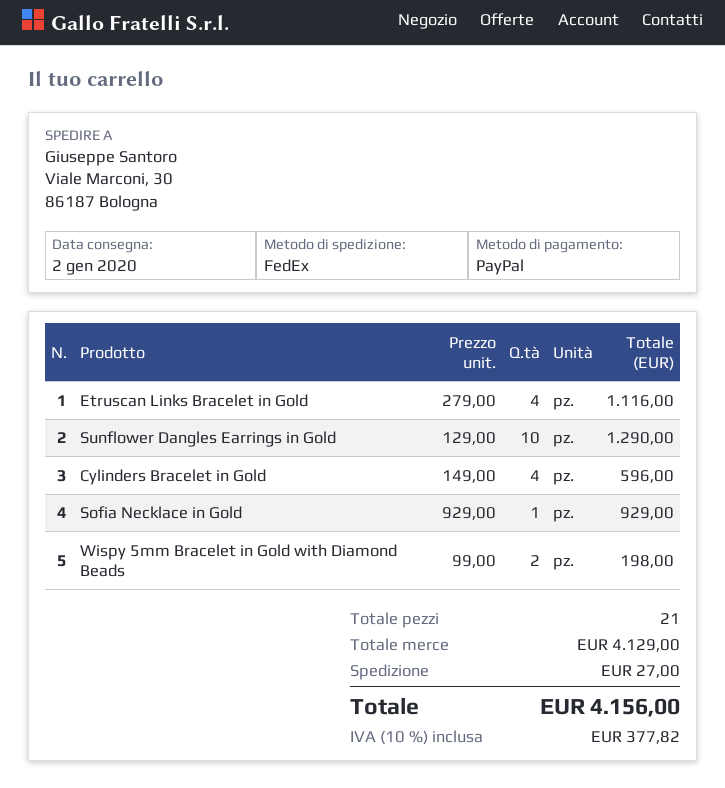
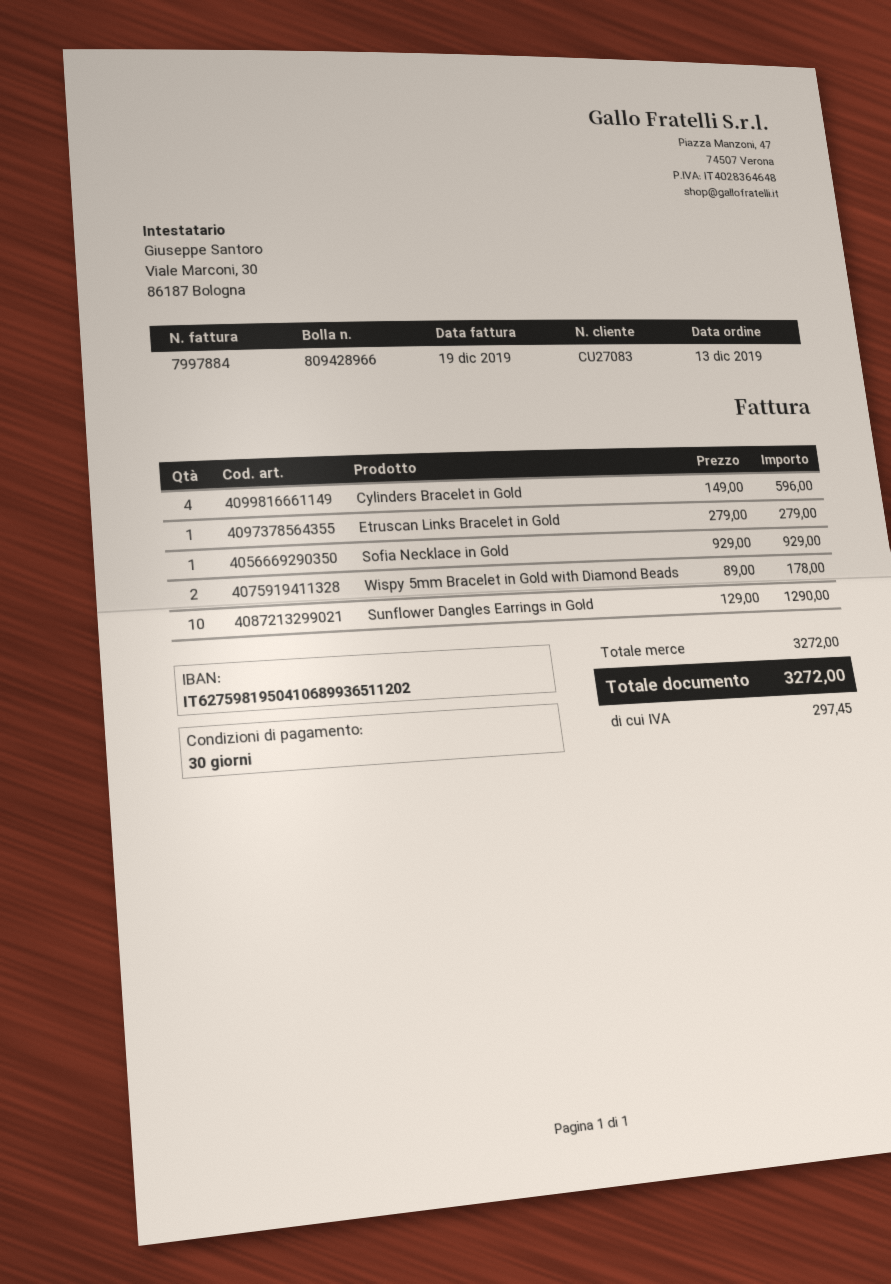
Etruscan Links Bracelet in Gold: 4 x 279.00 = 1116.00 -> 1 x 279.00 = 279.00
Wispy 5mm Bracelet in Gold with Diamond Beads: 2 x 99.00 = 198.00 -> 2 x 89.00 = 178.00
subtotal: 4129.00 -> 3272.00
shipping: 27.00 -> none
tax: 377.82 -> 297.45
total: 4156.00 -> 3272.00

